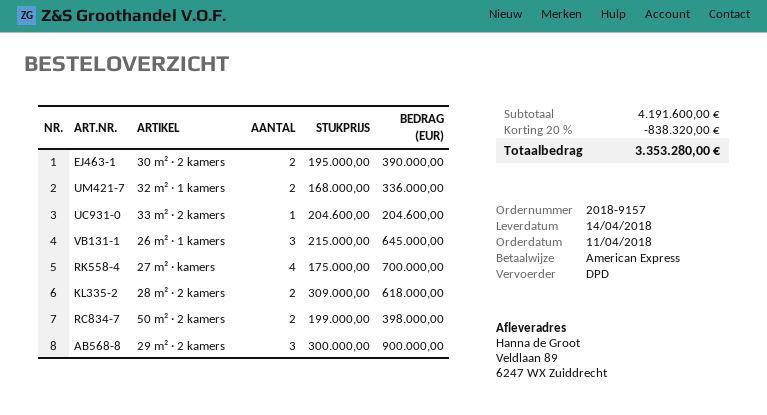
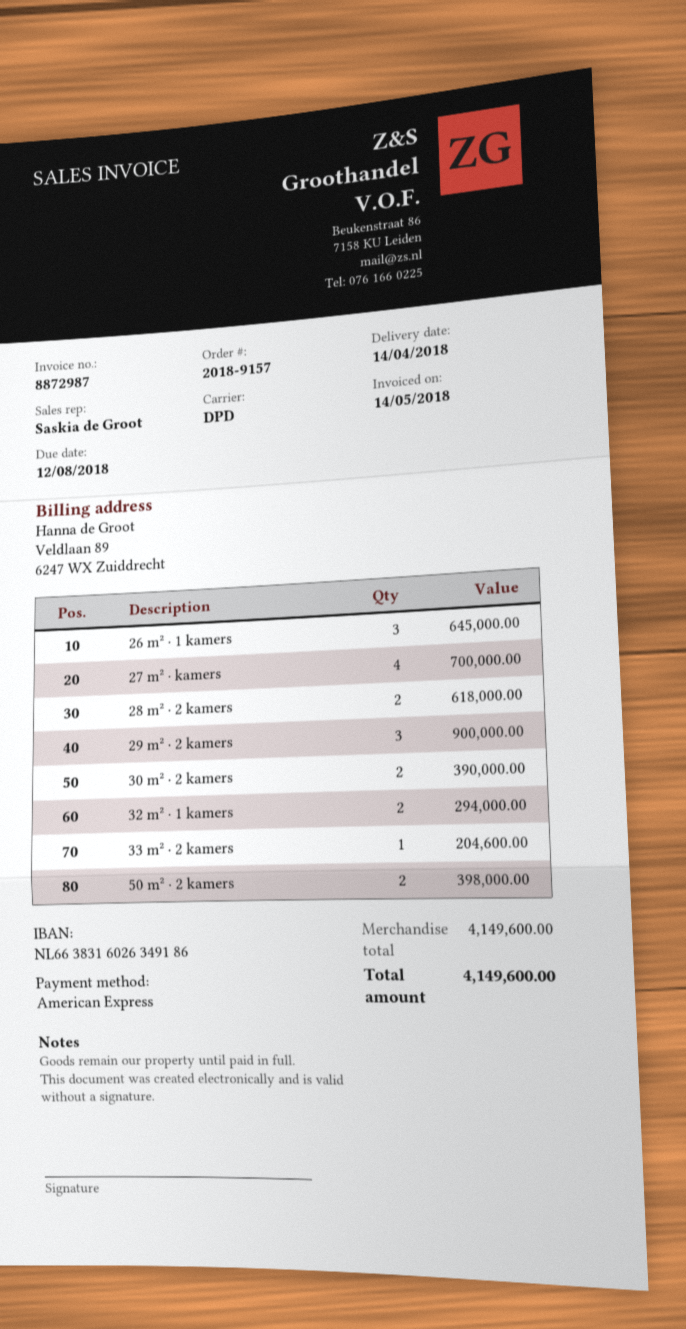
32 m² · 1 kamers: 2 for 336000.00 -> 2 for 294000.00
subtotal: 4191600.00 -> 4149600.00
discount: 20% = 838320.00 -> none
total: 3353280.00 -> 4149600.00

